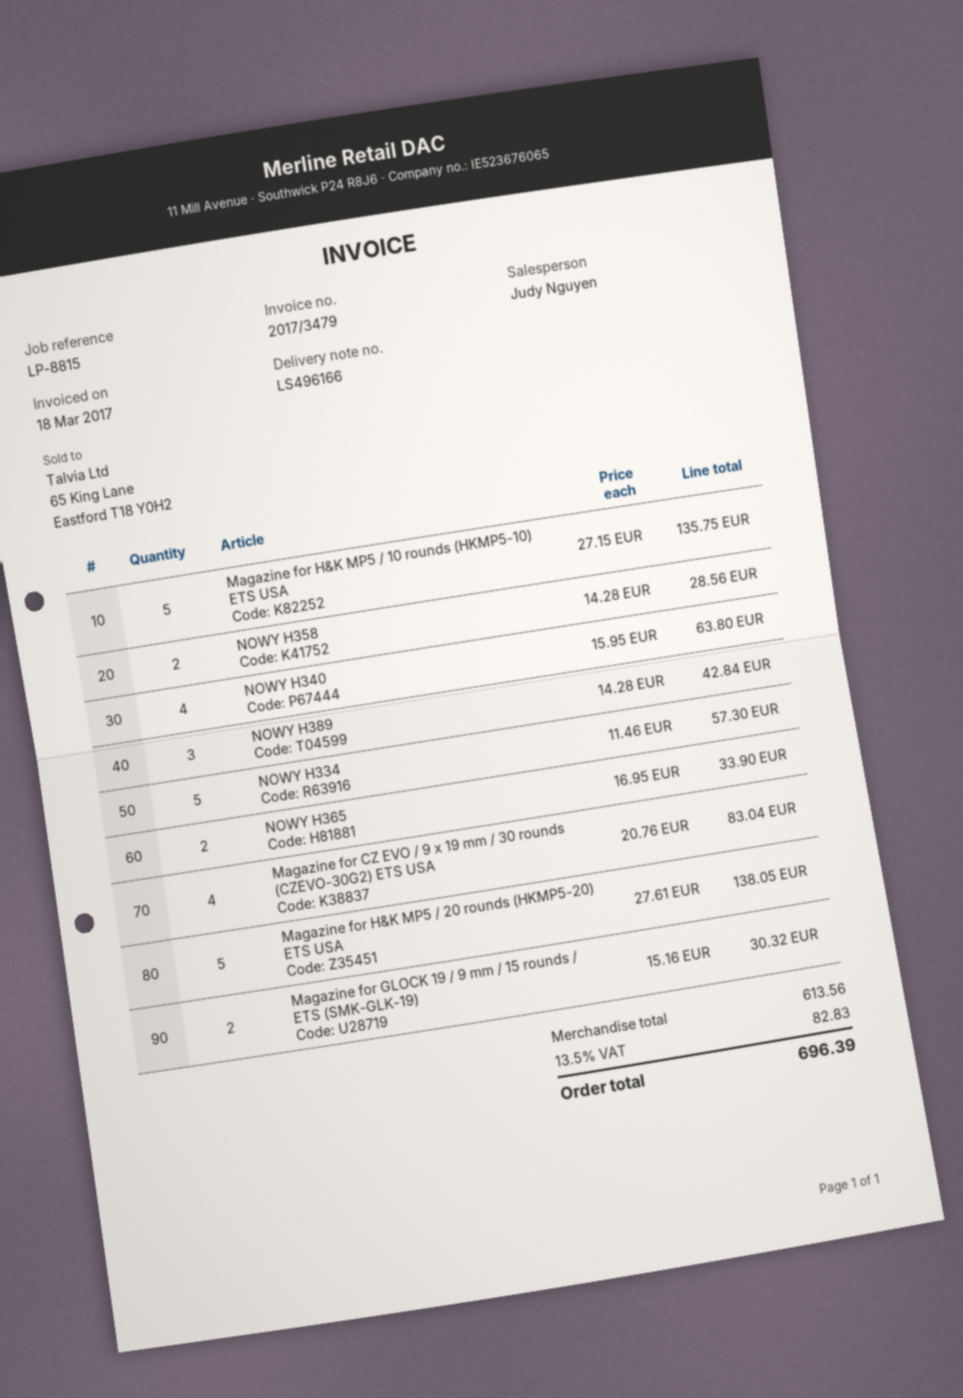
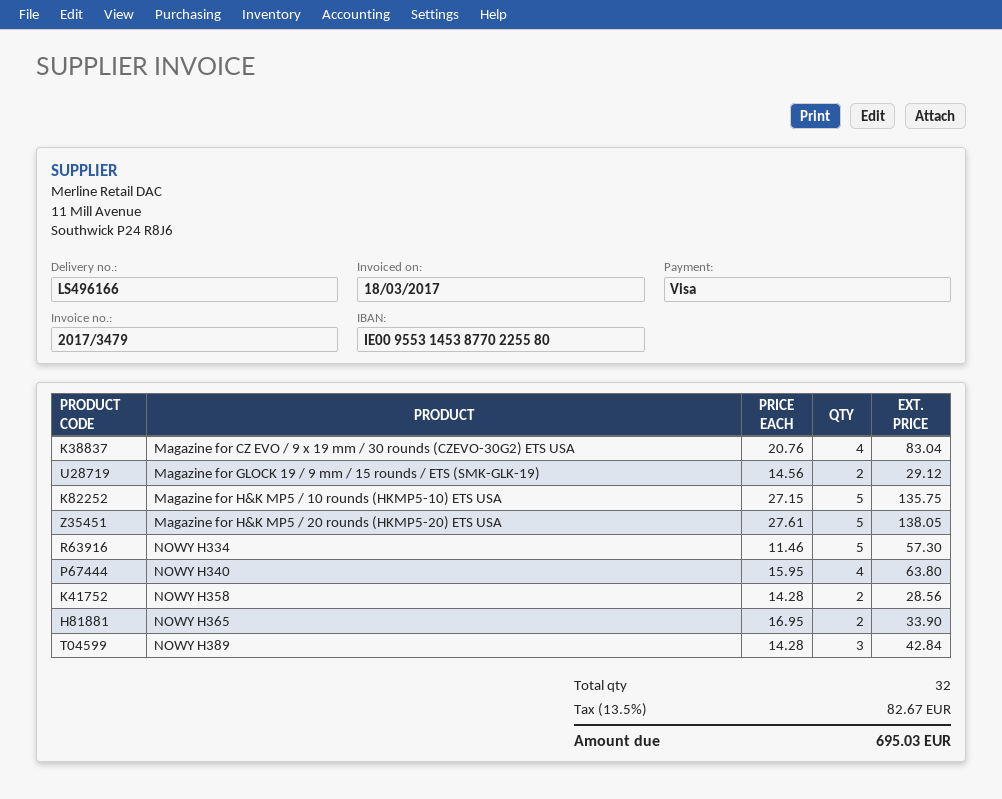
Magazine for GLOCK 19 / 9 mm / 15 rounds / ETS (SMK-GLK-19): 2 x 15.16 = 30.32 -> 2 x 14.56 = 29.12
tax: 13.5% = 82.83 -> 13.5% = 82.67
total: 696.39 -> 695.03

